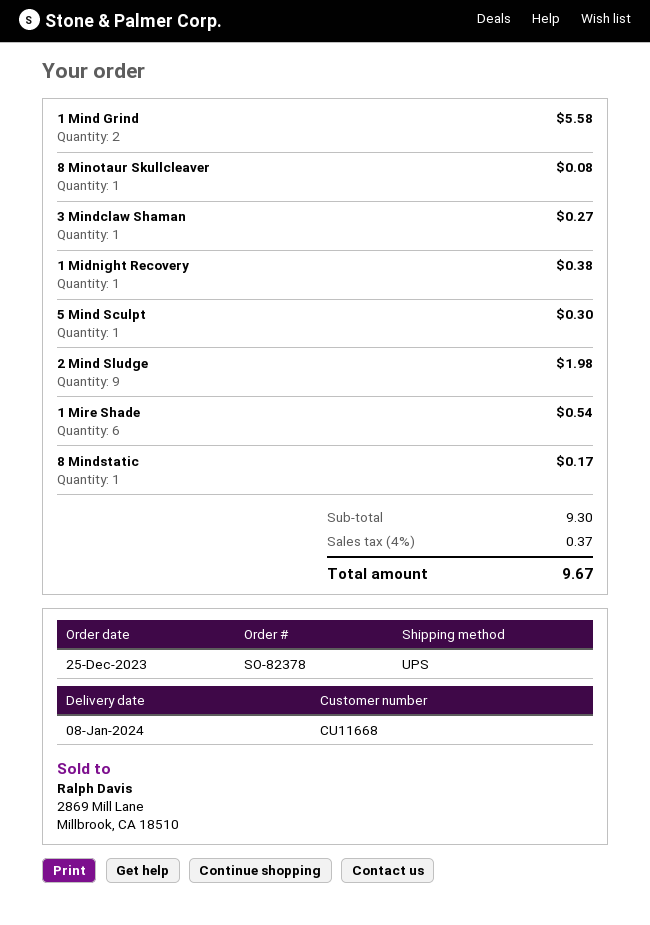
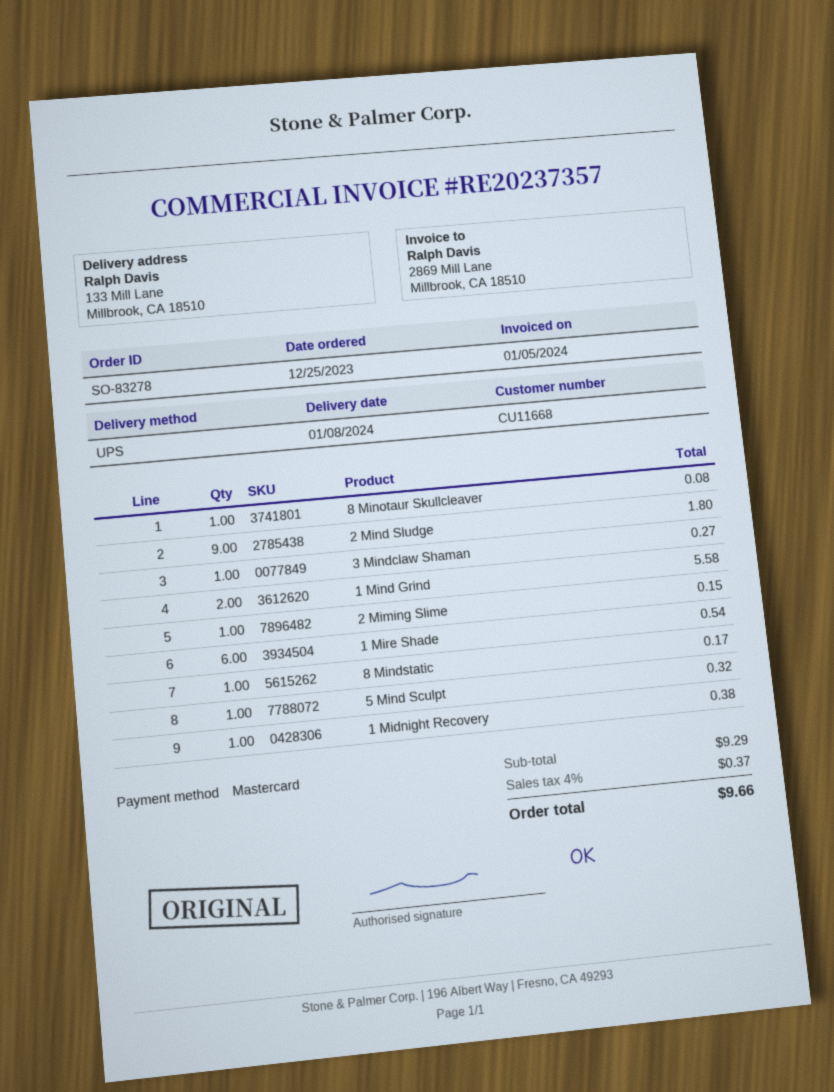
order number: SO-82378 -> SO-83278
5 Mind Sculpt: 1 for 0.30 -> 1 for 0.32
2 Mind Sludge: 9 for 1.98 -> 9 for 1.80
2 Miming Slime: none -> 1 for 0.15
subtotal: 9.30 -> 9.29
total: 9.67 -> 9.66

